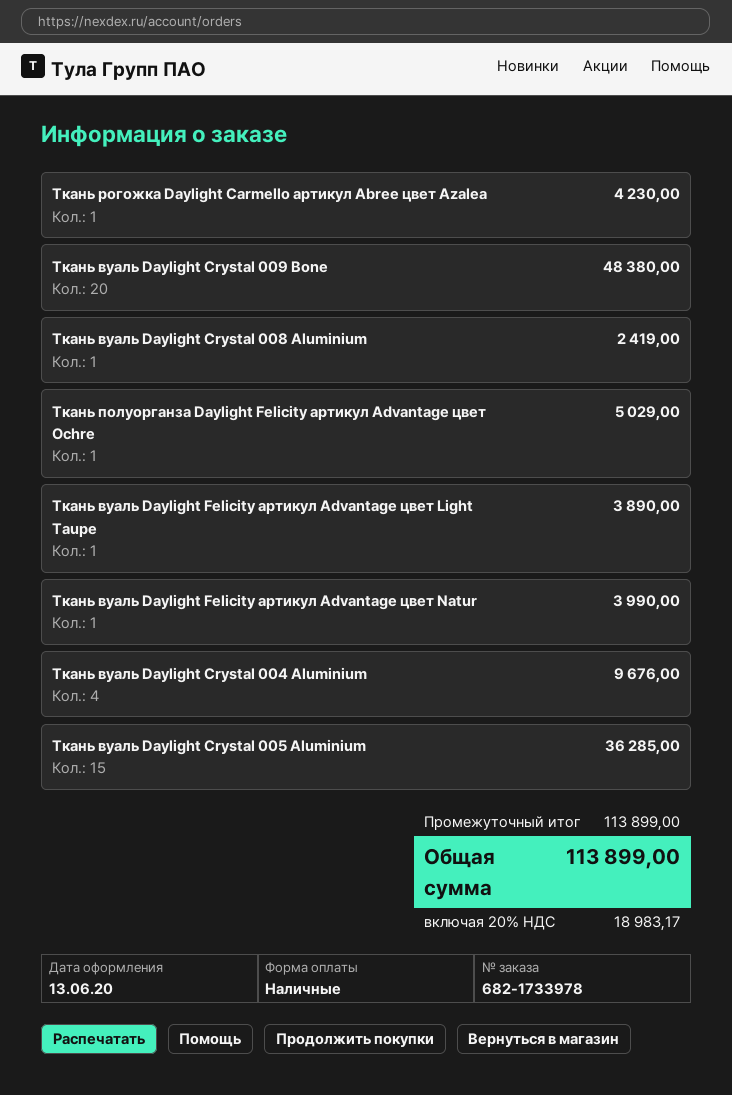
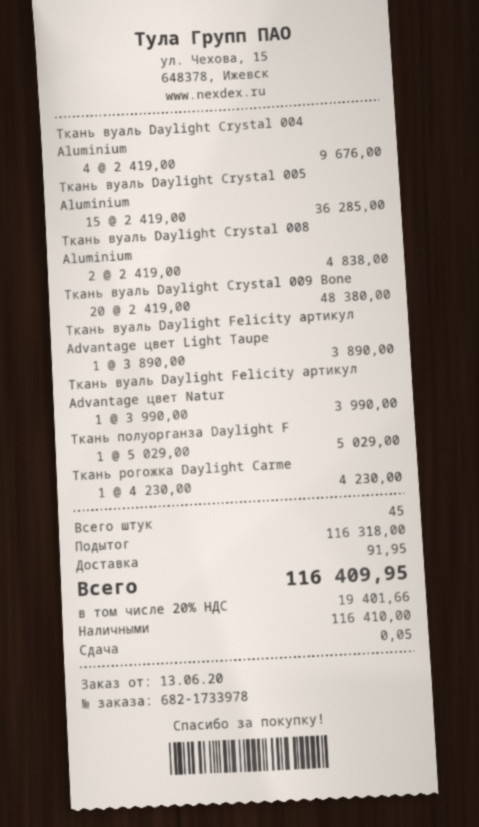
Ткань вуаль Daylight Crystal 008 Aluminium: 1 for 2419.00 -> 2 for 4838.00
subtotal: 113899.00 -> 116318.00
shipping: none -> 91.95
tax: 20% = 18983.17 -> 20% = 19401.66
total: 113899.00 -> 116409.95

